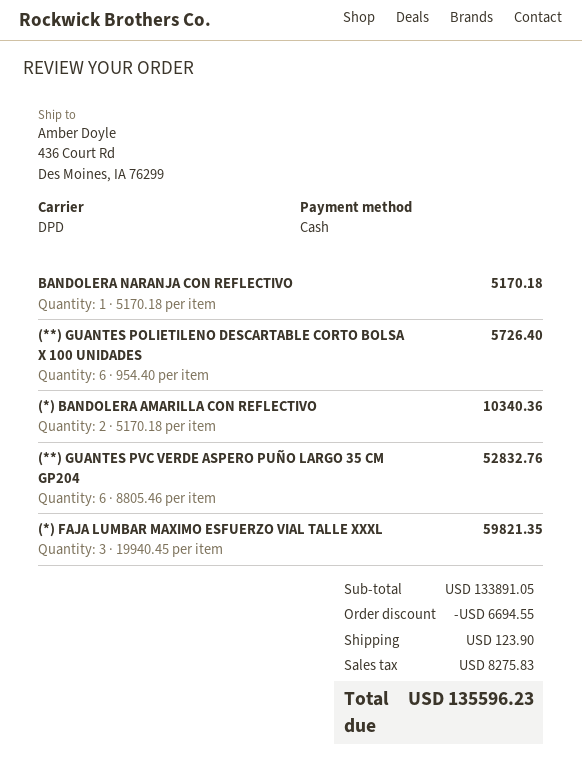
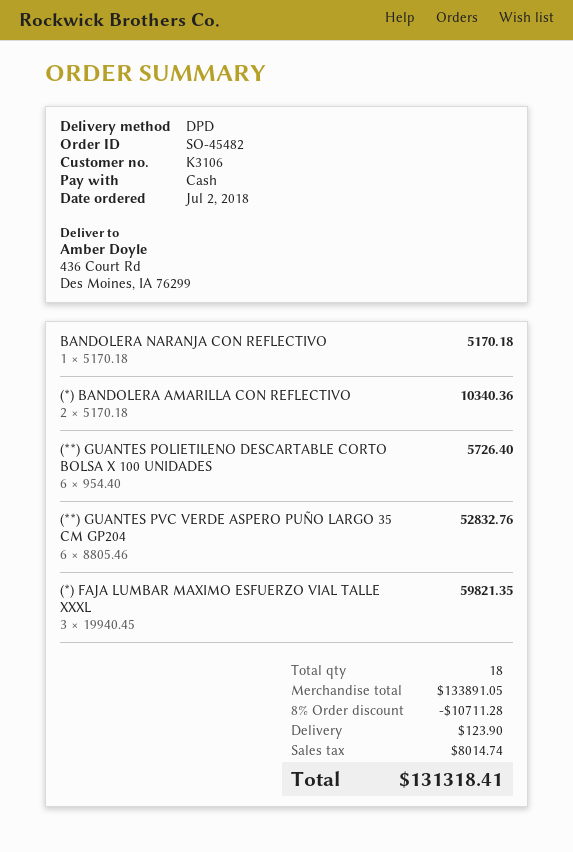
discount: 6694.55 -> 10711.28
tax: 8275.83 -> 8014.74
total: 135596.23 -> 131318.41

